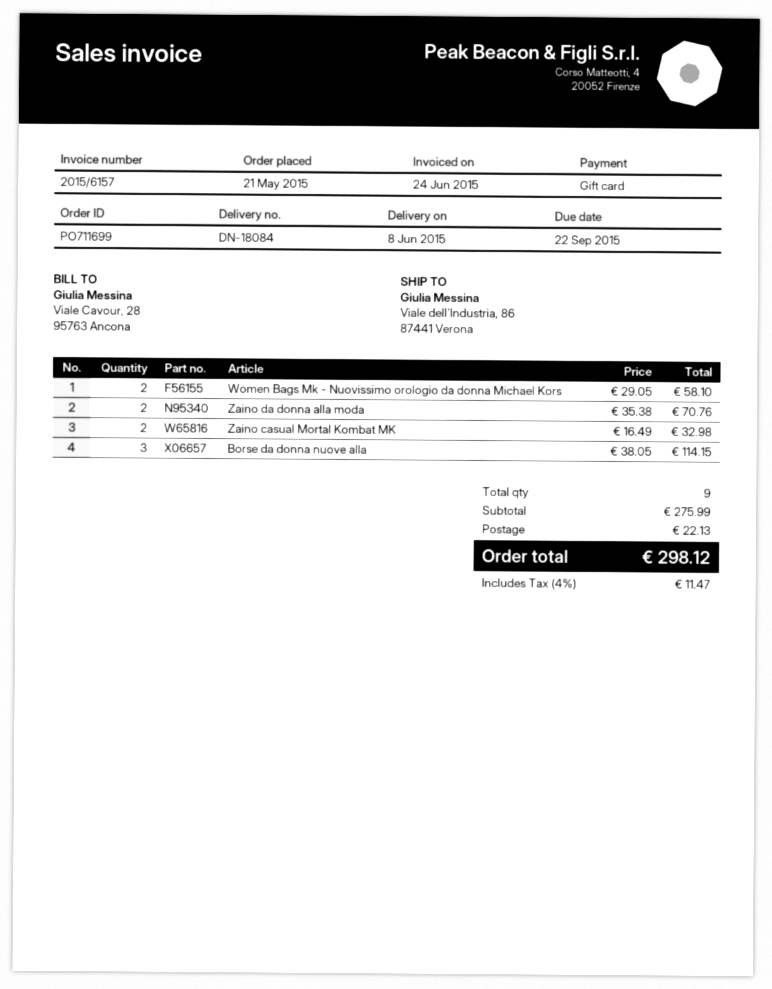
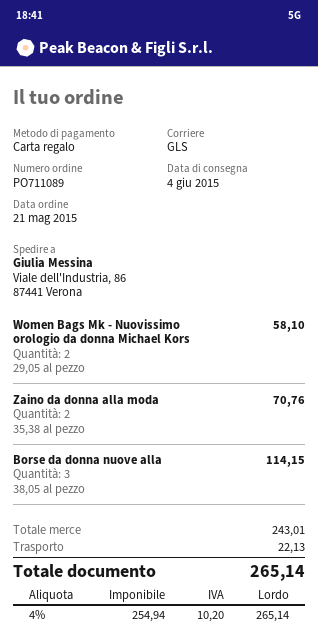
order number: PO711699 -> PO711089
delivery date: 2015-06-08 -> 2015-06-04
Zaino casual Mortal Kombat MK: 2 x 16.49 = 32.98 -> none
subtotal: 275.99 -> 243.01
tax: 4% = 11.47 -> 4% = 10.20
total: 298.12 -> 265.14

